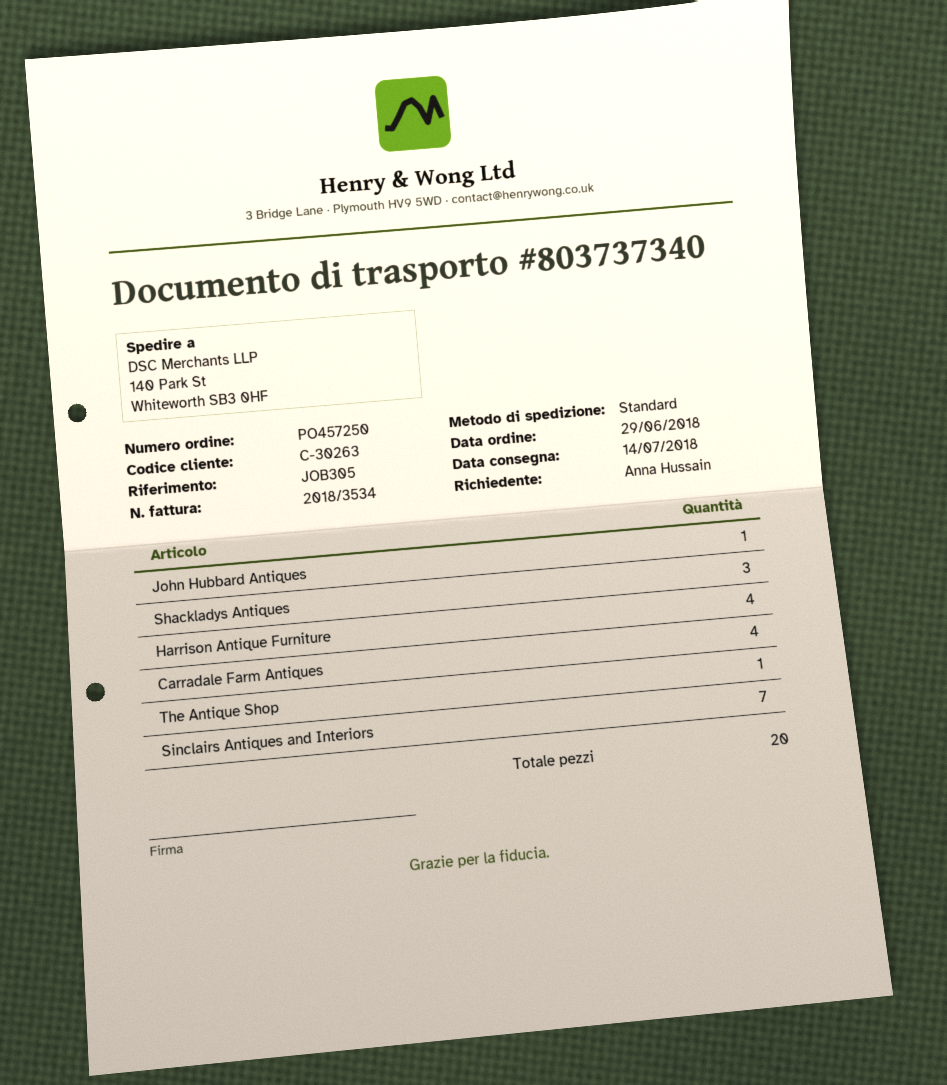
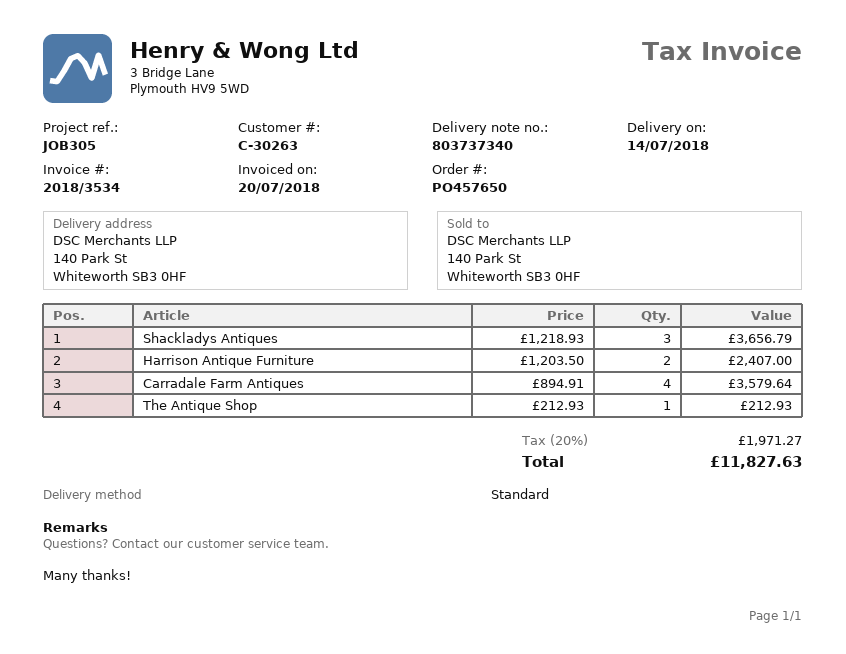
order number: PO457250 -> PO457650
John Hubbard Antiques: 1 -> none
Harrison Antique Furniture: 4 -> 2
Sinclairs Antiques and Interiors: 7 -> none

